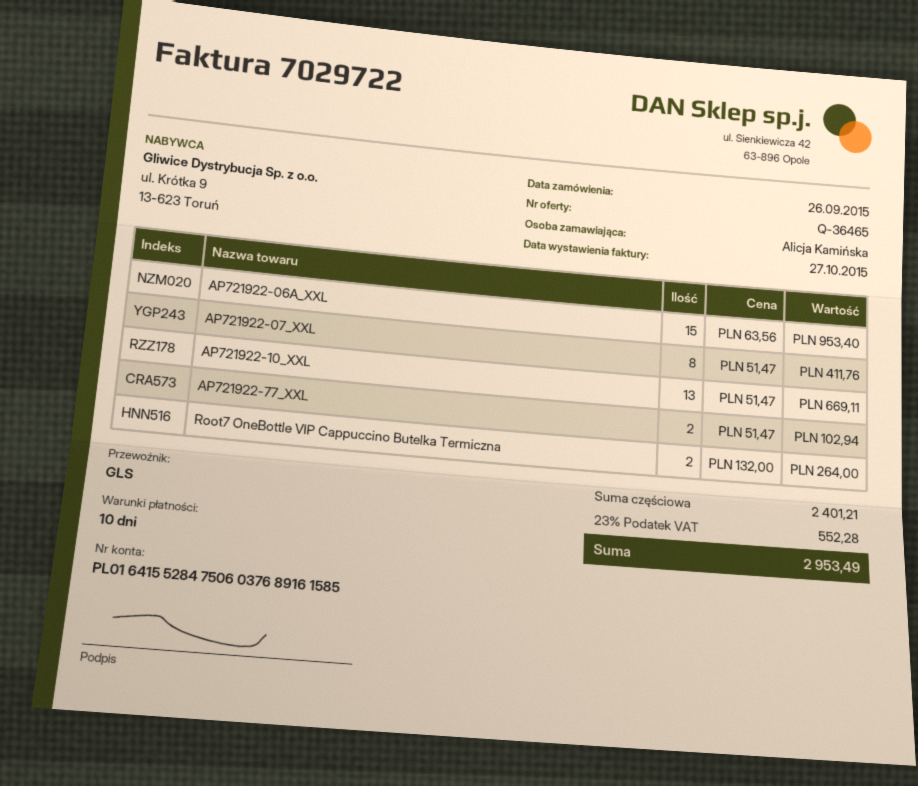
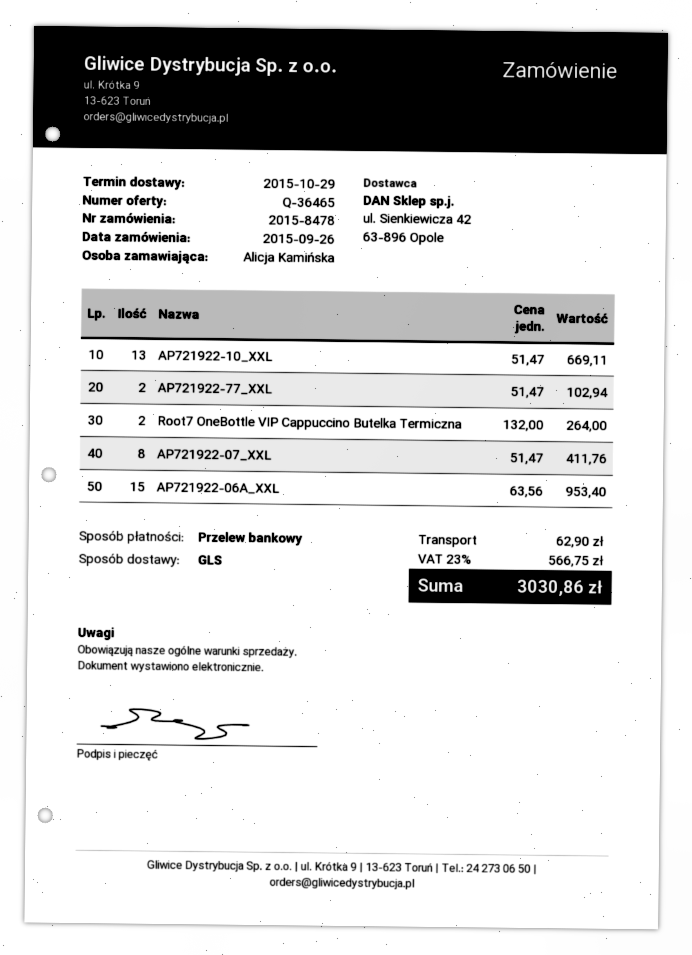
shipping: none -> 62.90
tax: 23% = 552.28 -> 23% = 566.75
total: 2953.49 -> 3030.86

